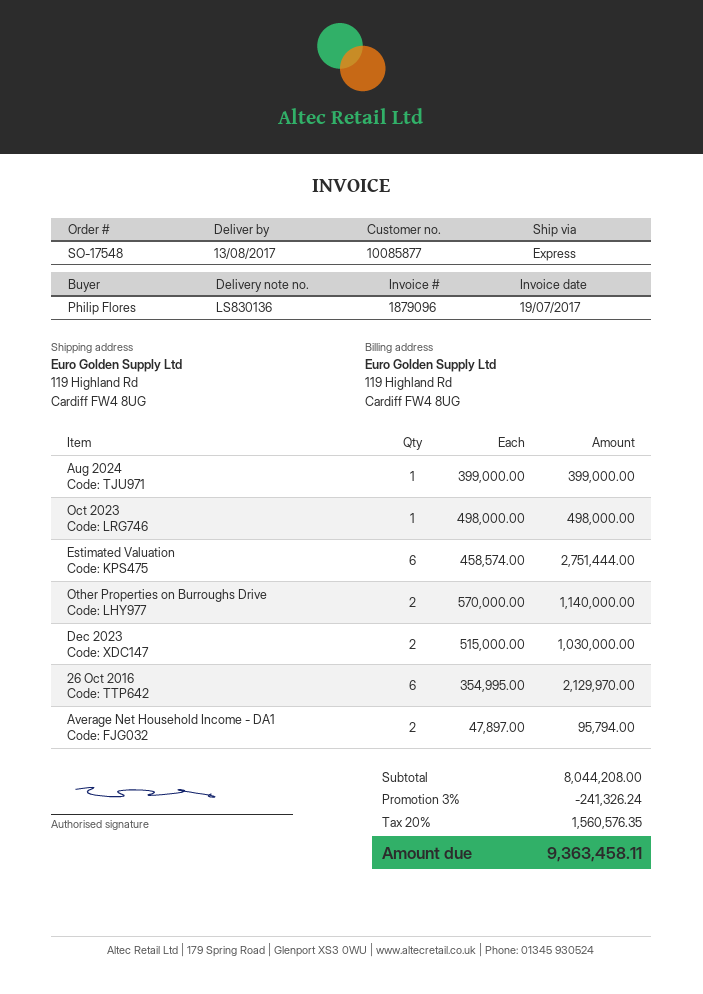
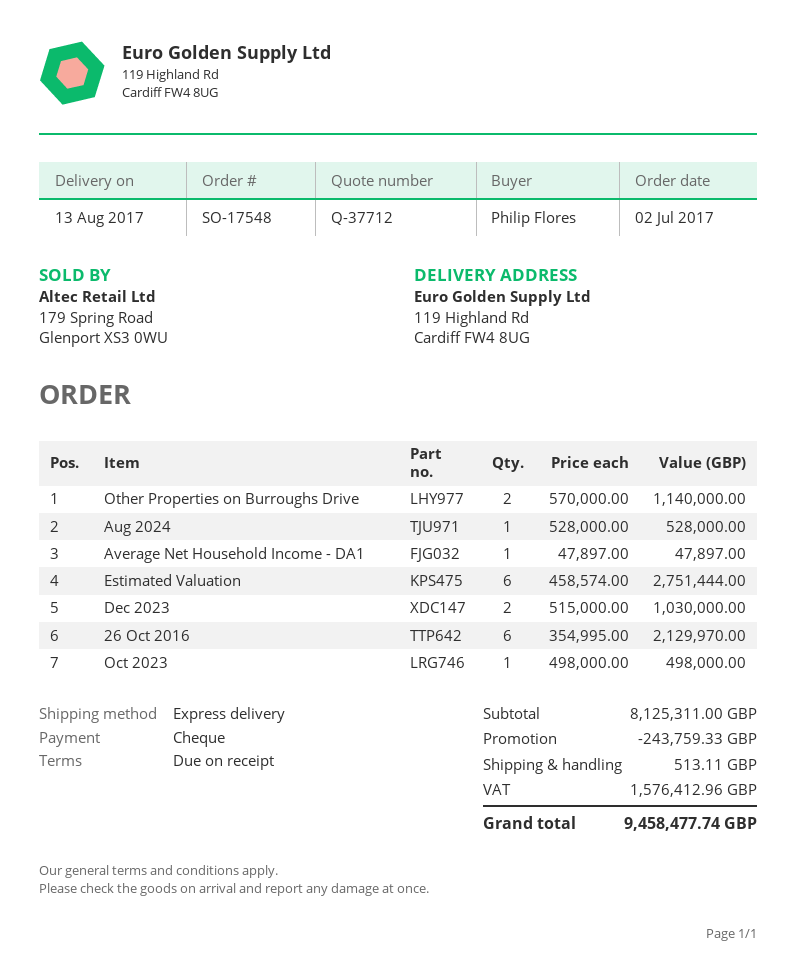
Aug 2024: 1 x 399000.00 = 399000.00 -> 1 x 528000.00 = 528000.00
Average Net Household Income - DA1: 2 x 47897.00 = 95794.00 -> 1 x 47897.00 = 47897.00
subtotal: 8044208.00 -> 8125311.00
discount: 241326.24 -> 243759.33
shipping: none -> 513.11
tax: 1560576.35 -> 1576412.96
total: 9363458.11 -> 9458477.74

